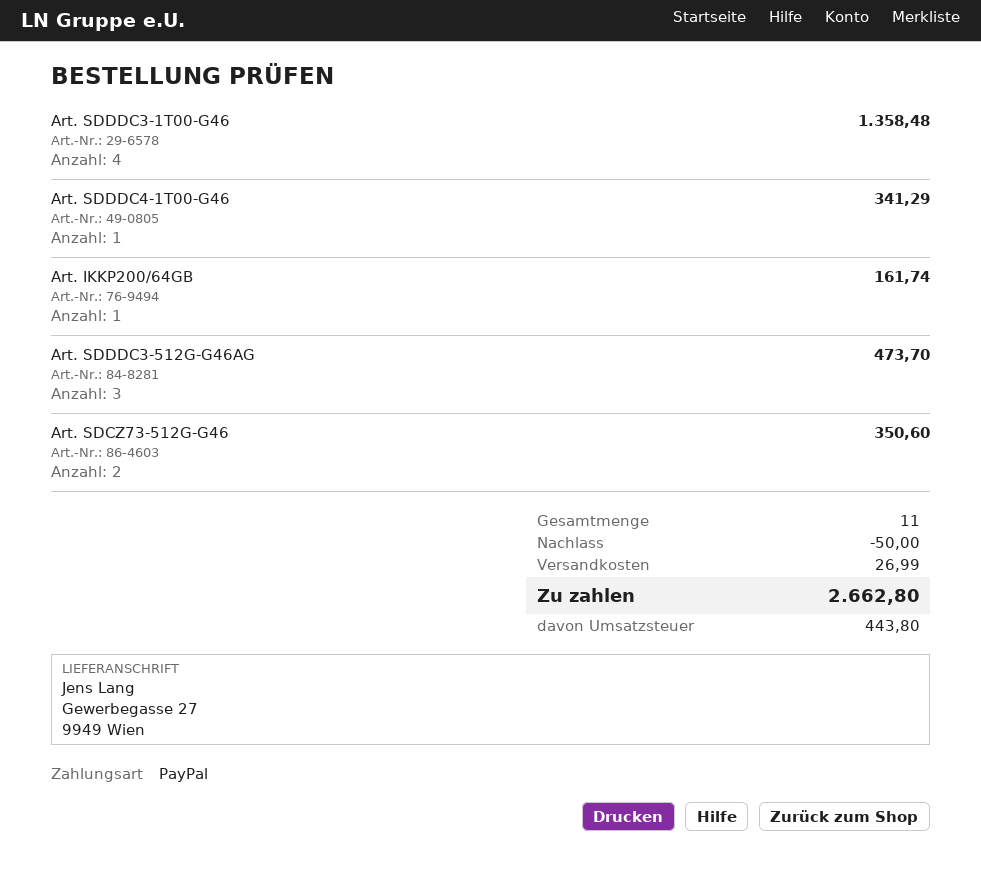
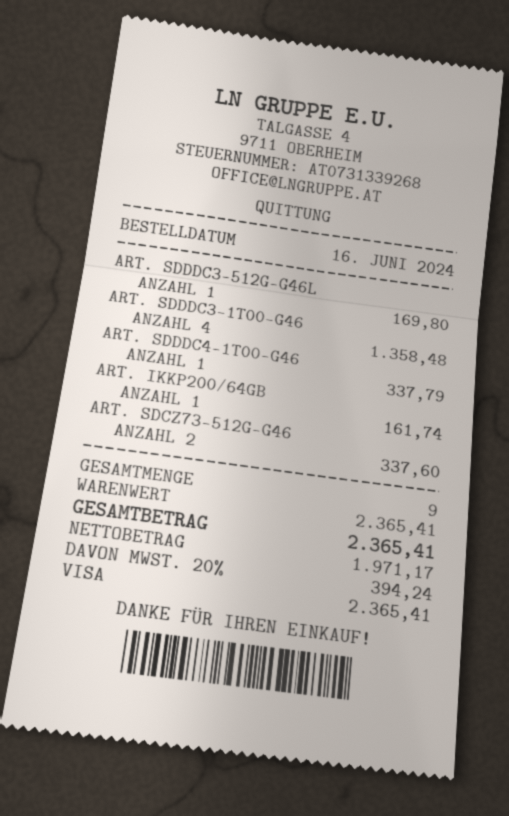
payment method: PayPal -> Visa
Art. SDDDC4-1T00-G46: 1 for 341.29 -> 1 for 337.79
Art. SDDDC3-512G-G46AG: 3 for 473.70 -> none
Art. SDCZ73-512G-G46: 2 for 350.60 -> 2 for 337.60
ART. SDDDC3-512G-G46L: none -> 1 for 169.80
total quantity: 11 -> 9
discount: 50.00 -> none
shipping: 26.99 -> none
tax: 443.80 -> 394.24
total: 2662.80 -> 2365.41

